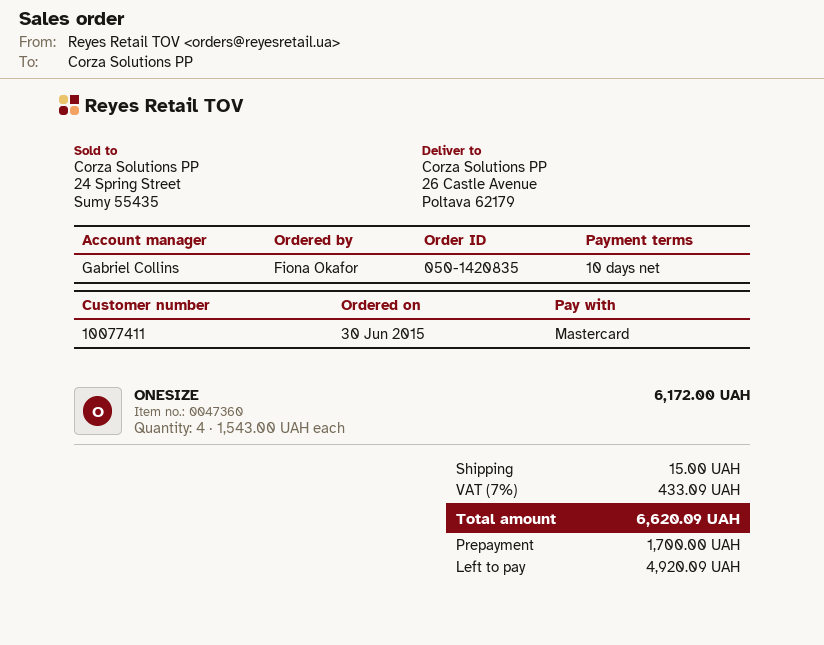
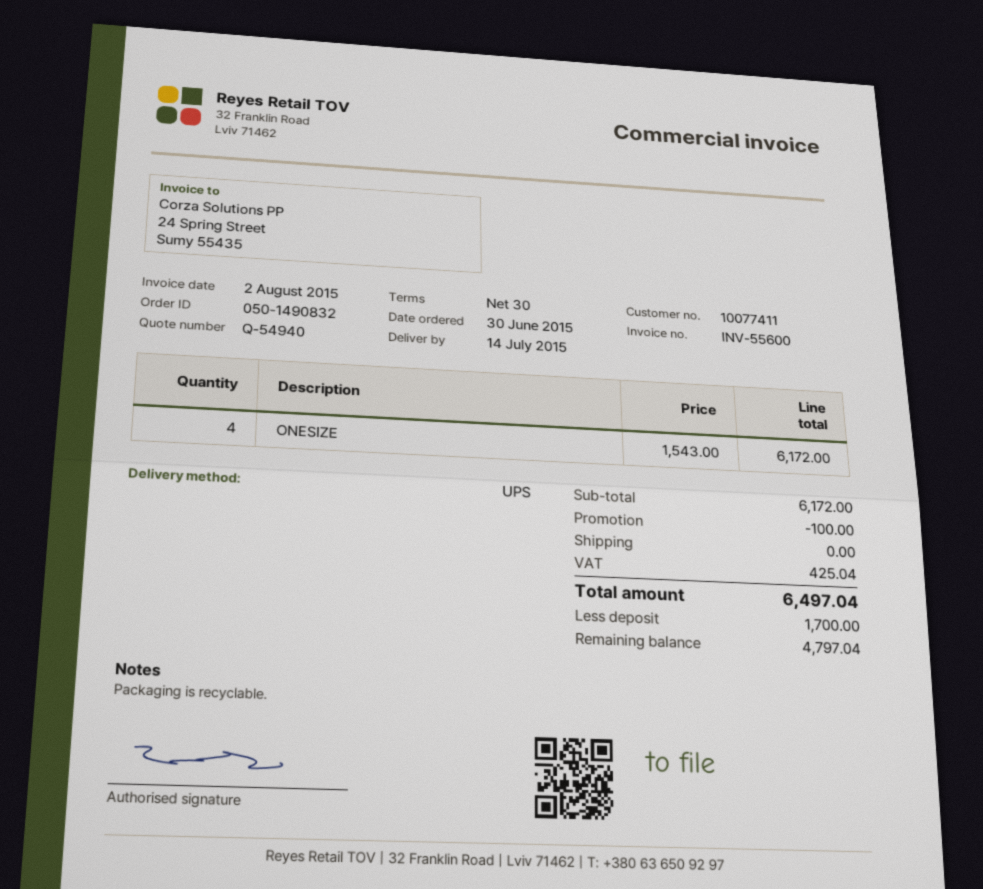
order number: 050-1420835 -> 050-1490832
payment terms: 10 days -> 30 days
discount: none -> 100.00
shipping: 15.00 -> 0.00
tax: 433.09 -> 425.04
total: 6620.09 -> 6497.04
balance: 4920.09 -> 4797.04

